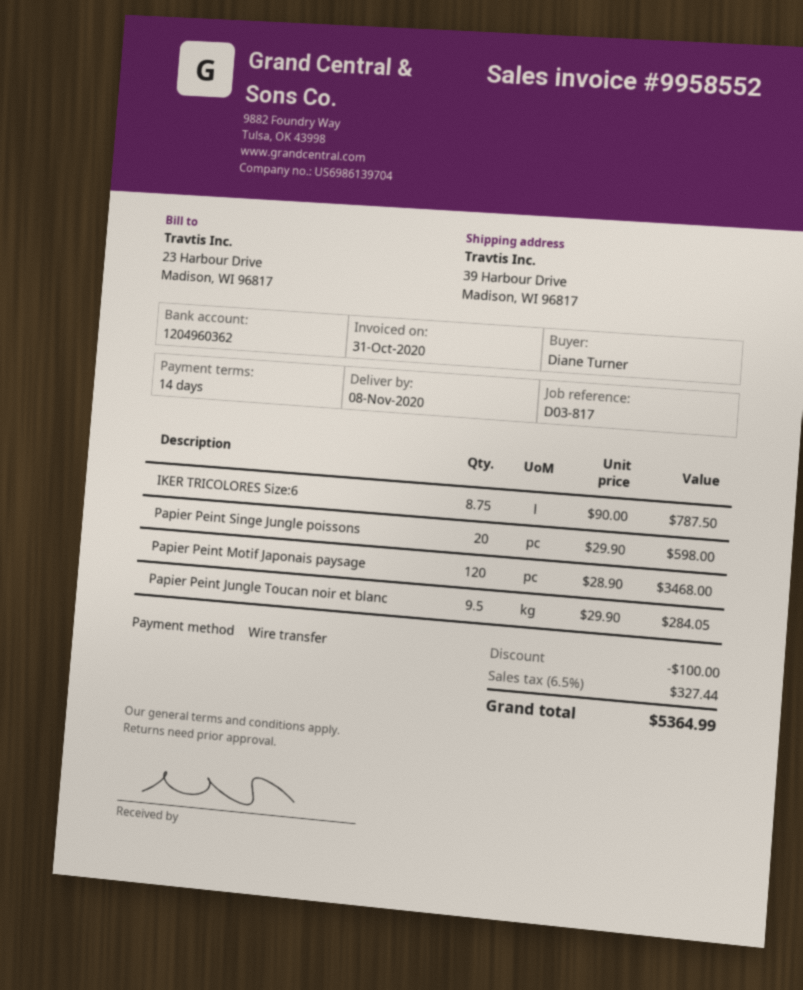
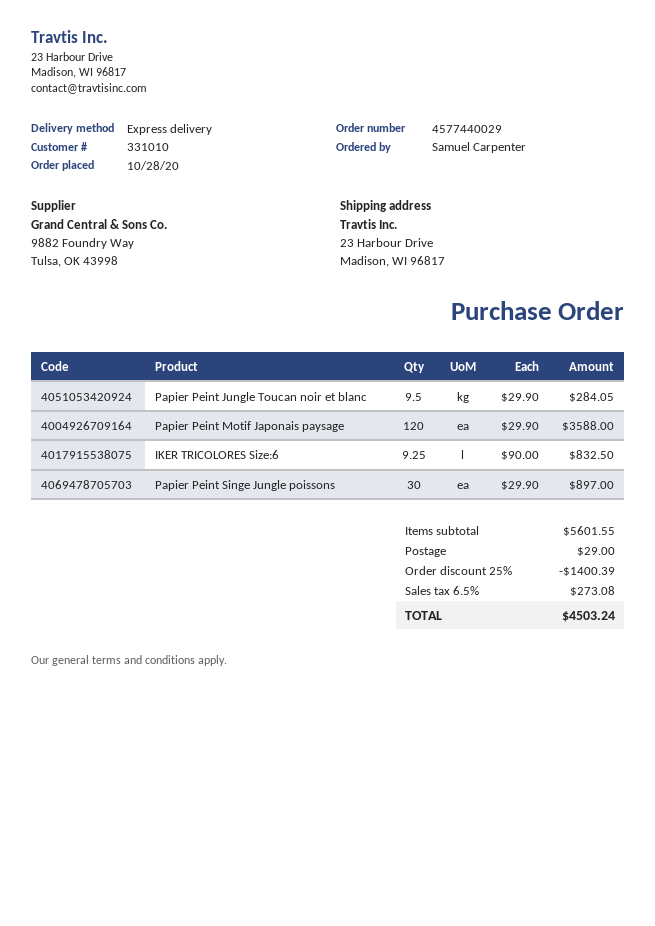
ordered by: Diane Turner -> Samuel Carpenter
ship to: 39 Harbour Drive, Madison, WI 96817 -> 23 Harbour Drive, Madison, WI 96817
IKER TRICOLORES Size:6: 8.75 x 90.00 = 787.50 -> 9.25 x 90.00 = 832.50
Papier Peint Singe Jungle poissons: 20 x 29.90 = 598.00 -> 30 x 29.90 = 897.00
Papier Peint Motif Japonais paysage: 120 x 28.90 = 3468.00 -> 120 x 29.90 = 3588.00
discount: 100.00 -> 1400.39
shipping: none -> 29.00
tax: 6.5% = 327.44 -> 6.5% = 273.08
total: 5364.99 -> 4503.24

